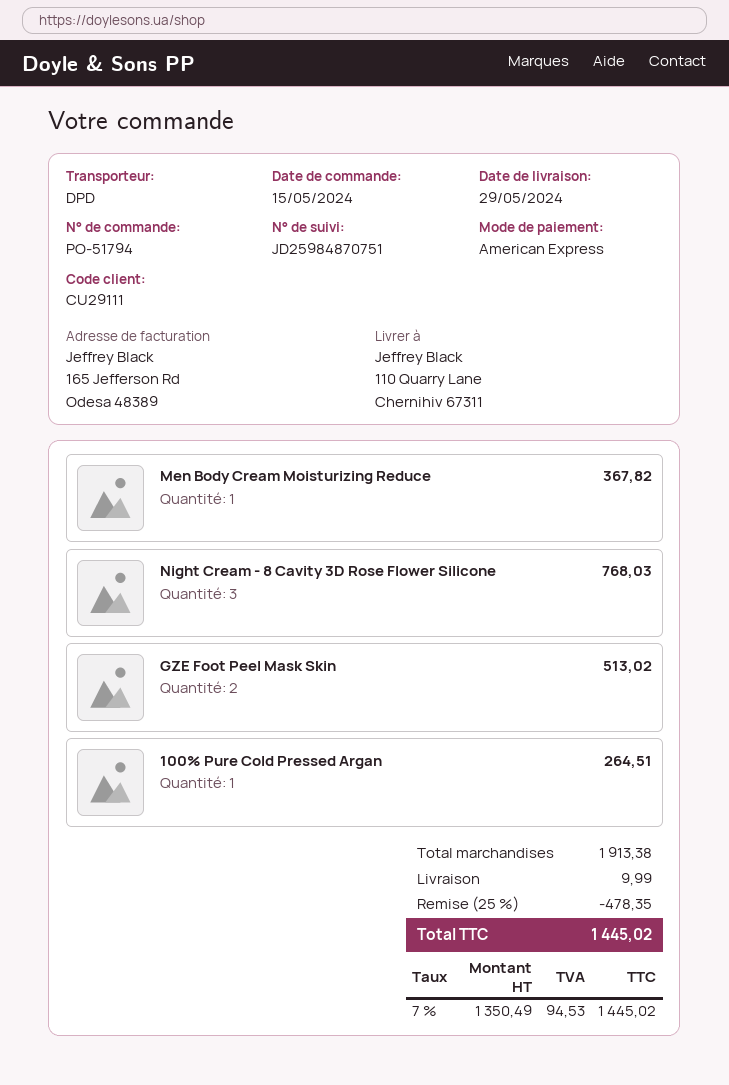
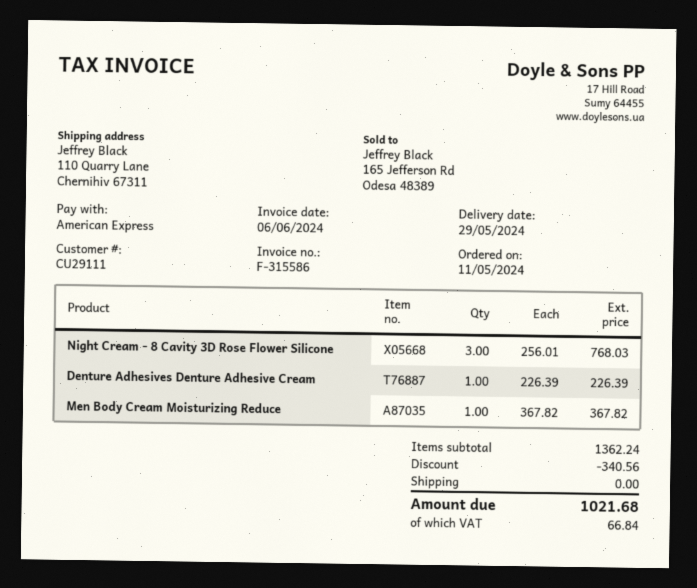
order date: 2024-05-15 -> 2024-05-11
GZE Foot Peel Mask Skin: 2 for 513.02 -> none
100% Pure Cold Pressed Argan: 1 for 264.51 -> none
Denture Adhesives Denture Adhesive Cream: none -> 1 for 226.39
subtotal: 1913.38 -> 1362.24
discount: 478.35 -> 340.56
shipping: 9.99 -> 0.00
tax: 94.53 -> 66.84
total: 1445.02 -> 1021.68

